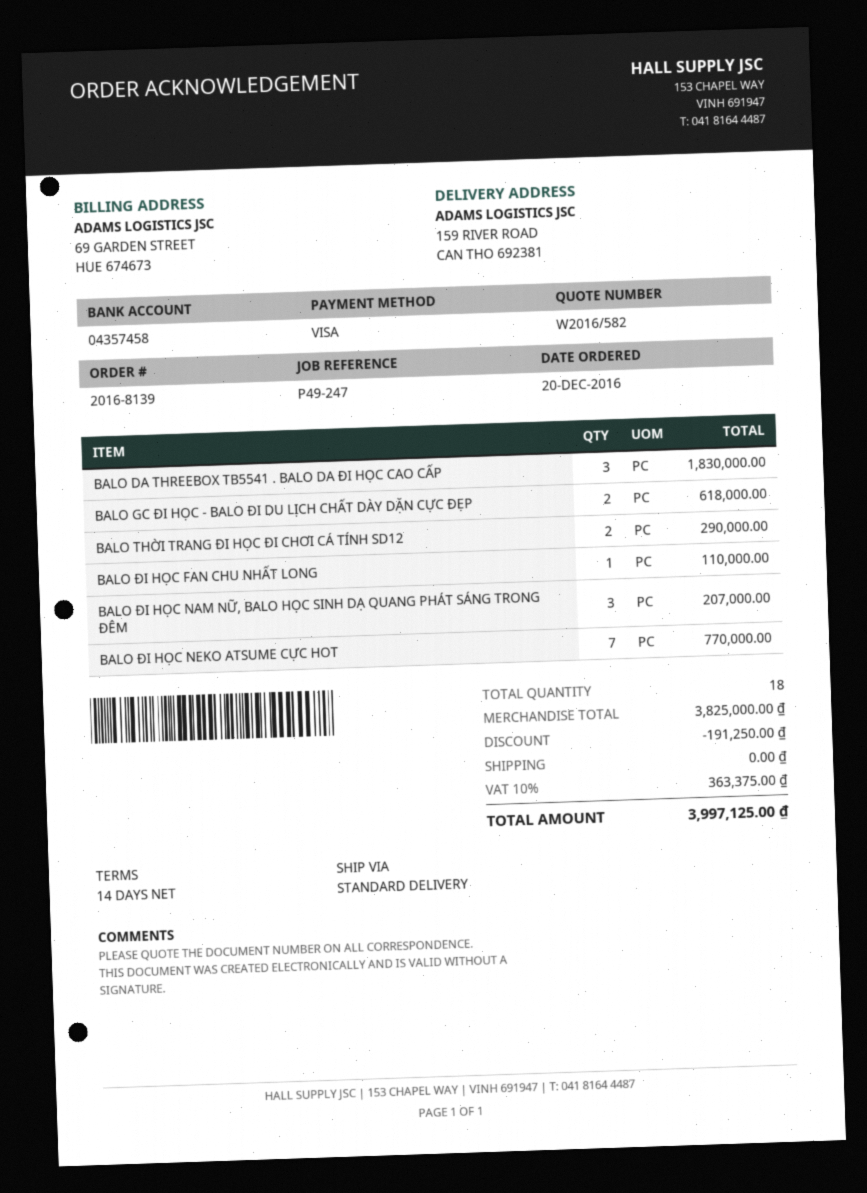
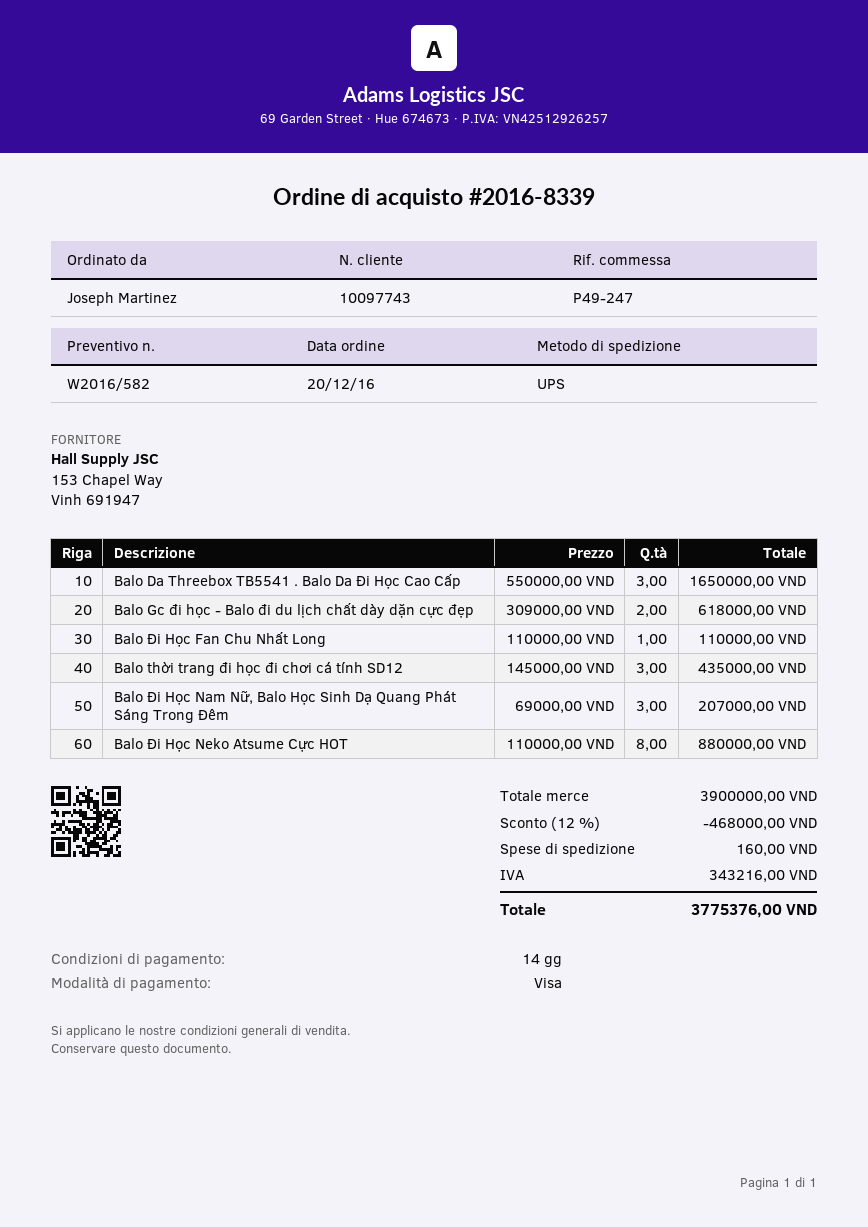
order number: 2016-8139 -> 2016-8339
shipping method: standard -> UPS
BALO DA THREEBOX TB5541 . BALO DA ĐI HỌC CAO CẤP: 3 for 1830000.00 -> 3 for 1650000.00
BALO THỜI TRANG ĐI HỌC ĐI CHƠI CÁ TÍNH SD12: 2 for 290000.00 -> 3 for 435000.00
BALO ĐI HỌC NEKO ATSUME CỰC HOT: 7 for 770000.00 -> 8 for 880000.00
subtotal: 3825000.00 -> 3900000.00
discount: 191250.00 -> 468000.00
shipping: 0.00 -> 160.00
tax: 363375.00 -> 343216.00
total: 3997125.00 -> 3775376.00

